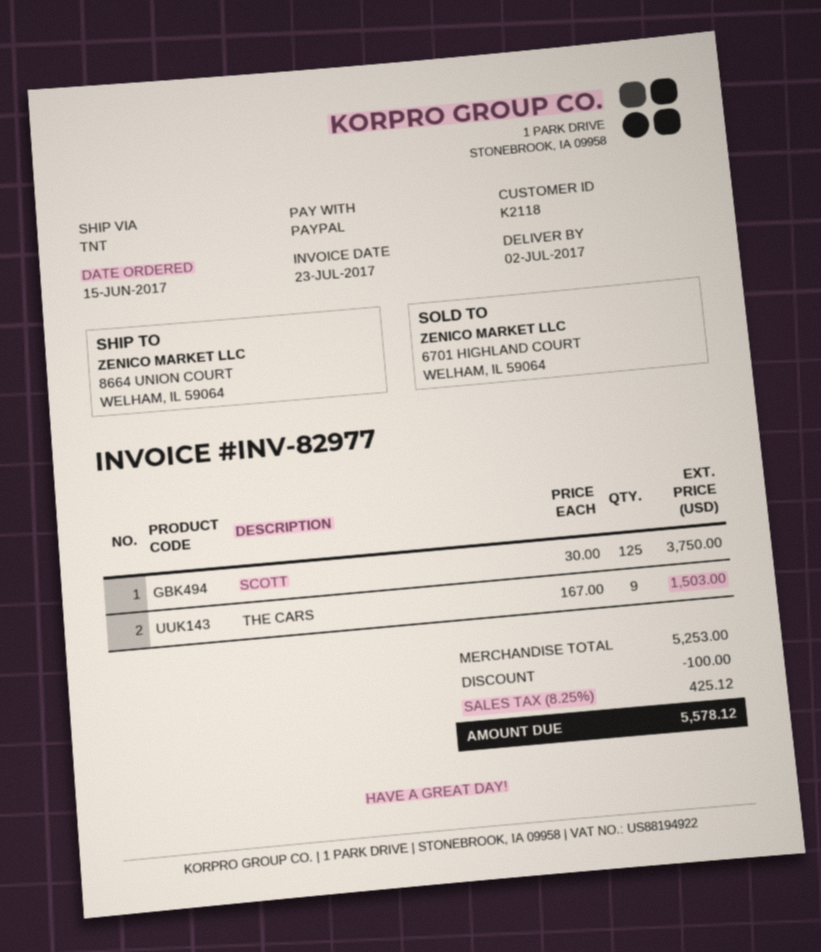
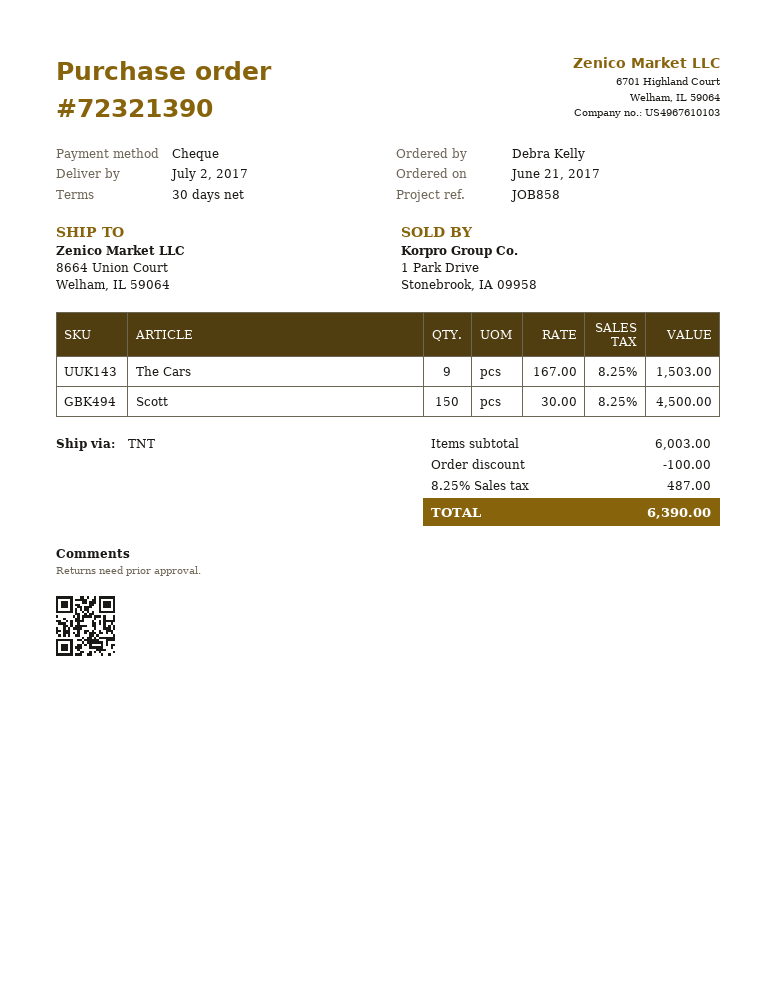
order date: 2017-06-15 -> 2017-06-21
payment method: PayPal -> cheque
SCOTT: 125 x 30.00 = 3750.00 -> 150 x 30.00 = 4500.00
subtotal: 5253.00 -> 6003.00
tax: 8.25% = 425.12 -> 8.25% = 487.00
total: 5578.12 -> 6390.00

